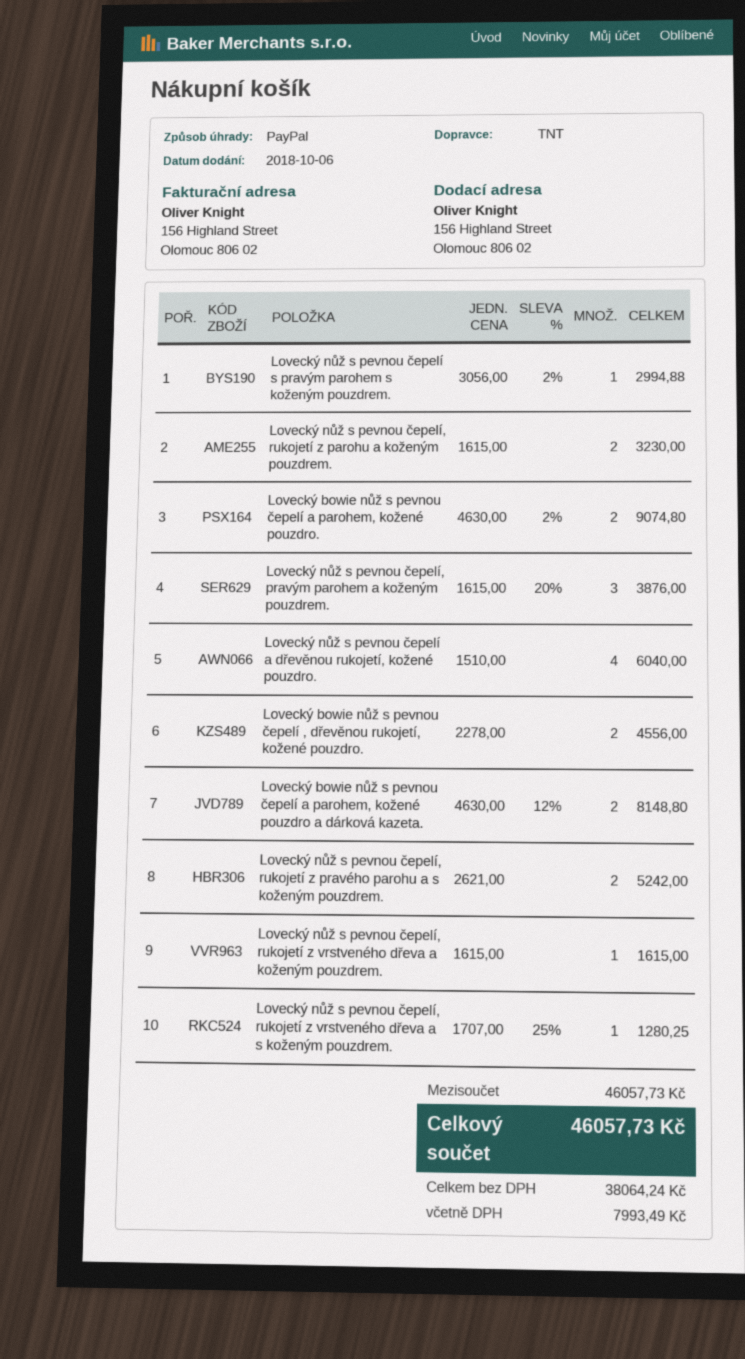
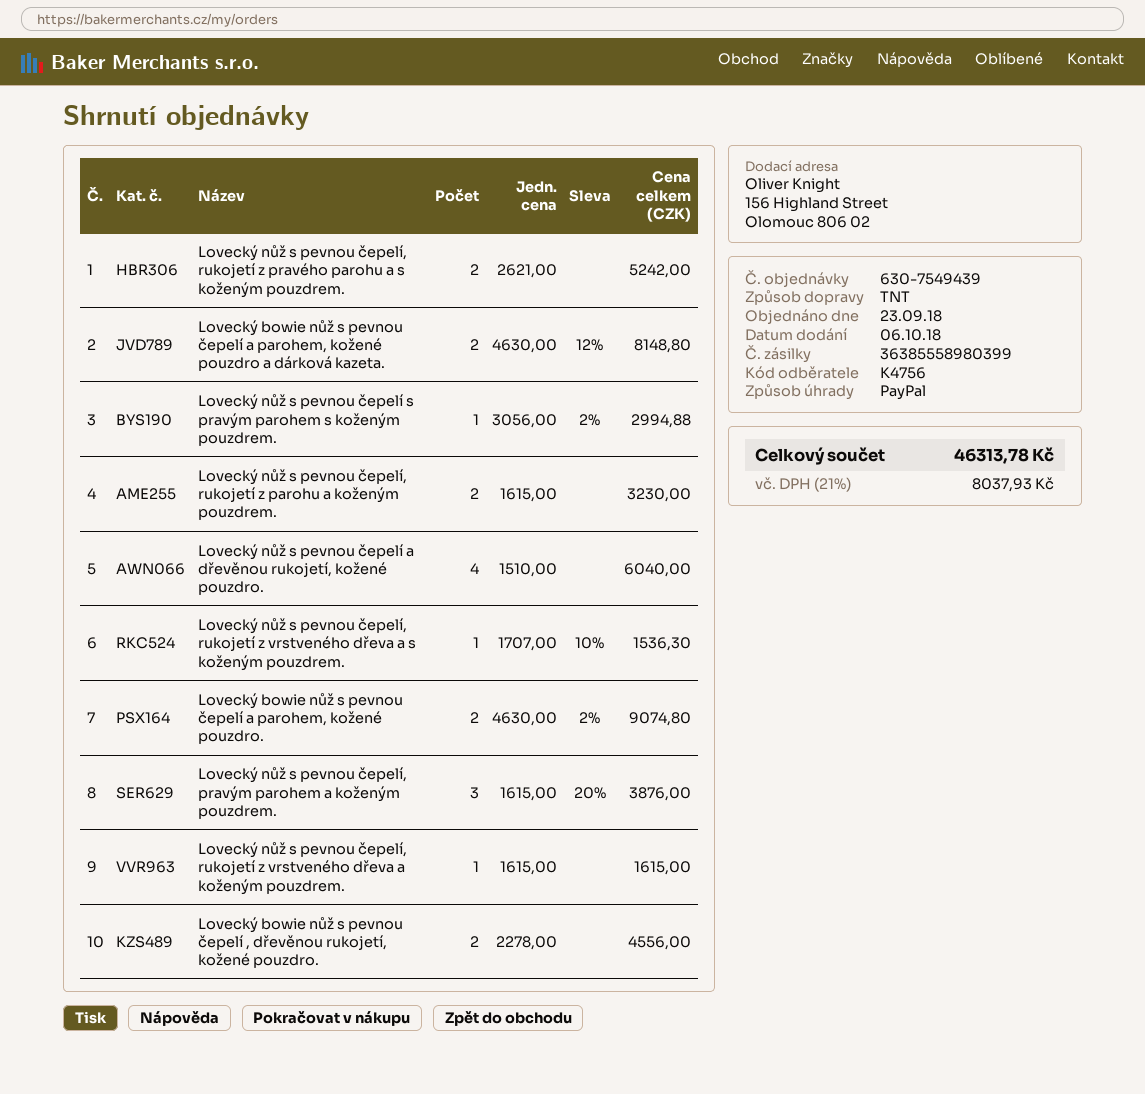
Lovecký nůž s pevnou čepelí, rukojetí z vrstveného dřeva a s koženým pouzdrem.: 1 x 1707.00 - 25% = 1280.25 -> 1 x 1707.00 - 10% = 1536.30
tax: 7993.49 -> 8037.93
total: 46057.73 -> 46313.78

